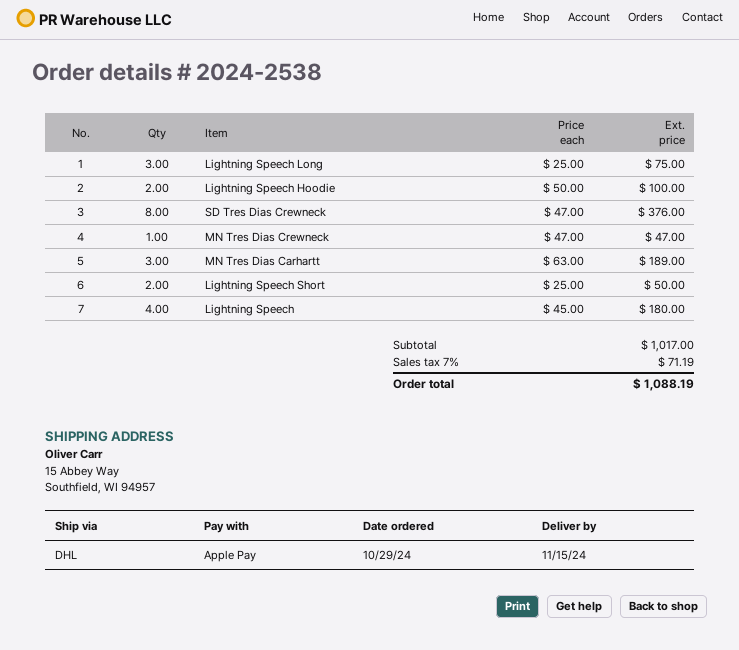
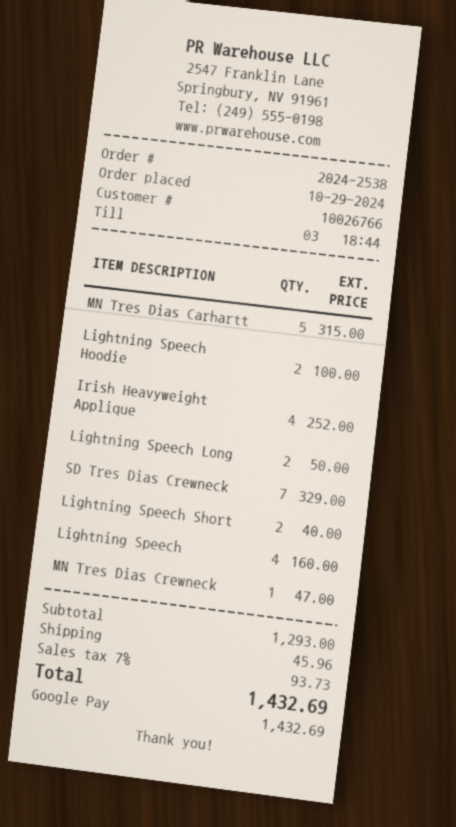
payment method: Apple Pay -> Google Pay
Lightning Speech Long: 3 for 75.00 -> 2 for 50.00
SD Tres Dias Crewneck: 8 for 376.00 -> 7 for 329.00
MN Tres Dias Carhartt: 3 for 189.00 -> 5 for 315.00
Lightning Speech Short: 2 for 50.00 -> 2 for 40.00
Lightning Speech: 4 for 180.00 -> 4 for 160.00
Irish Heavyweight Applique: none -> 4 for 252.00
subtotal: 1017.00 -> 1293.00
shipping: none -> 45.96
tax: 7% = 71.19 -> 7% = 93.73
total: 1088.19 -> 1432.69

